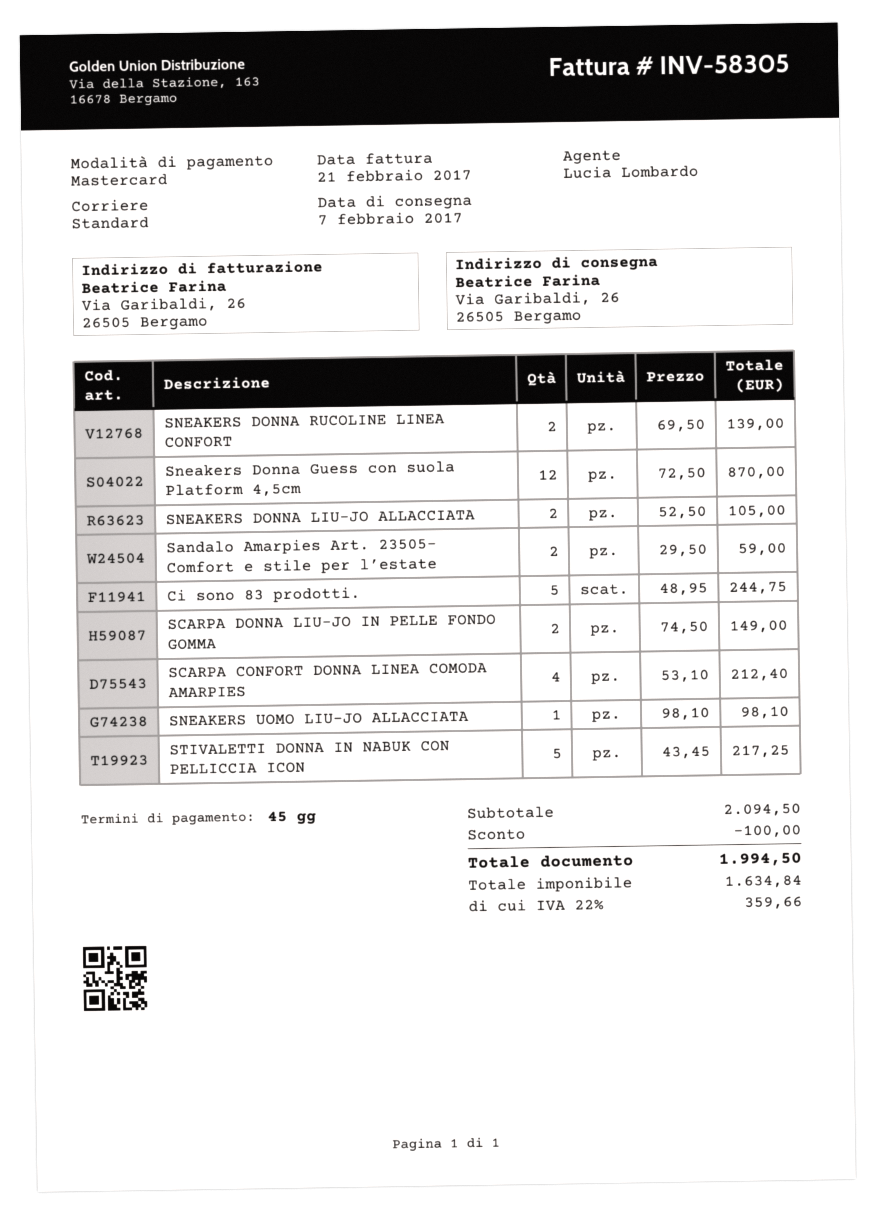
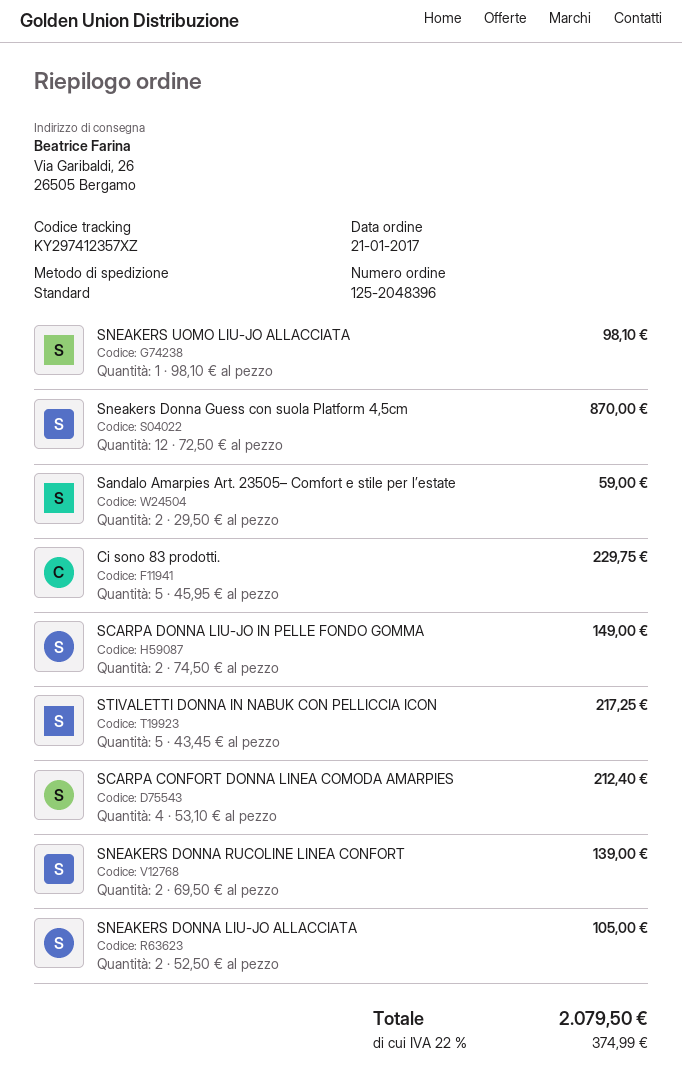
Ci sono 83 prodotti.: 5 x 48.95 = 244.75 -> 5 x 45.95 = 229.75
discount: 100.00 -> none
tax: 22% = 359.66 -> 22% = 374.99
total: 1994.50 -> 2079.50

